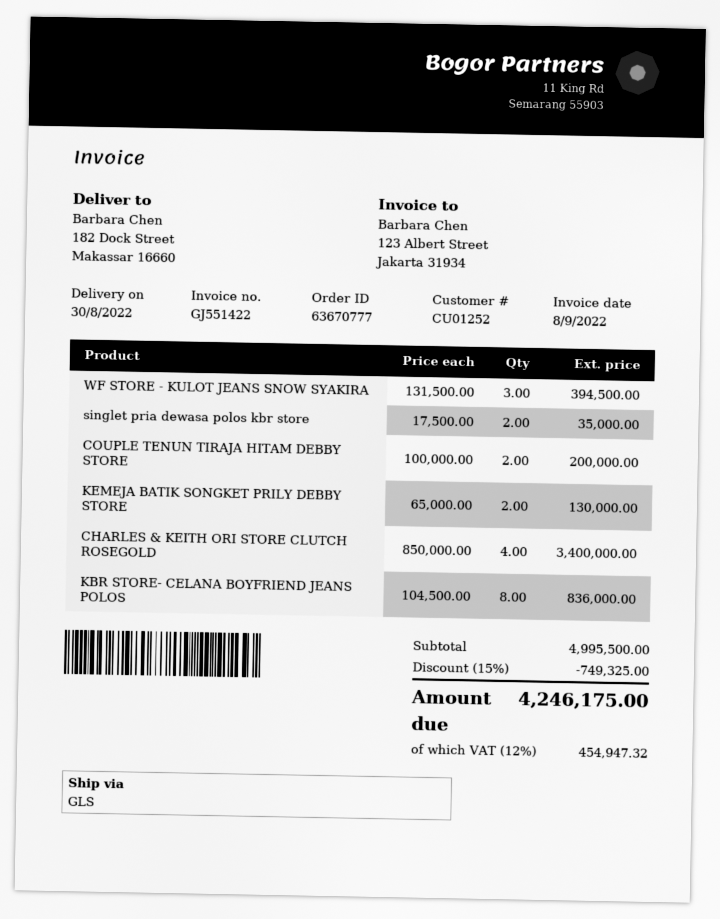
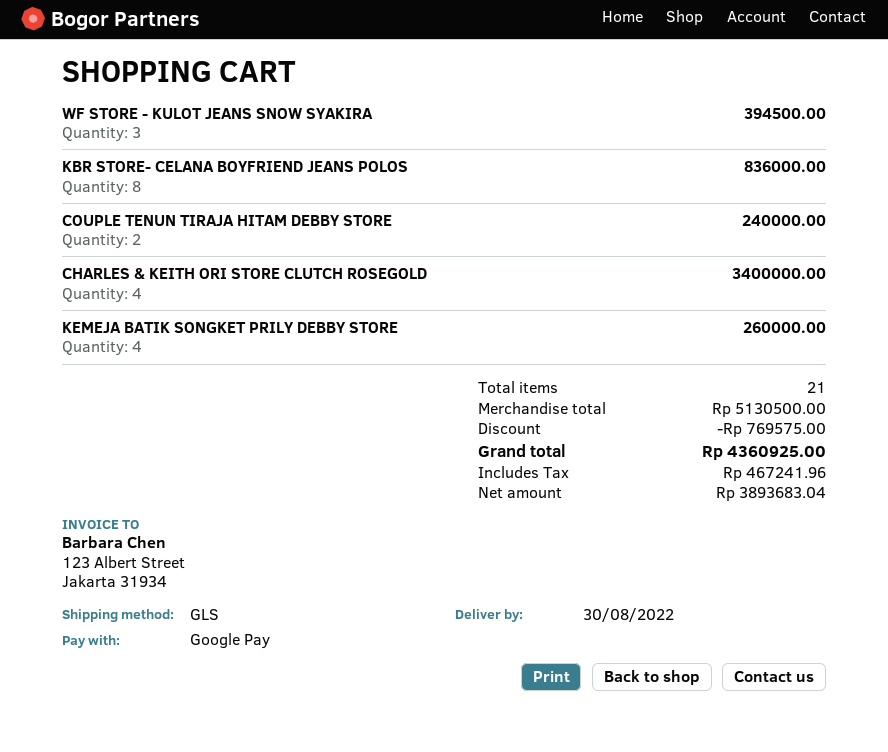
singlet pria dewasa polos kbr store: 2 for 35000.00 -> none
COUPLE TENUN TIRAJA HITAM DEBBY STORE: 2 for 200000.00 -> 2 for 240000.00
KEMEJA BATIK SONGKET PRILY DEBBY STORE: 2 for 130000.00 -> 4 for 260000.00
subtotal: 4995500.00 -> 5130500.00
discount: 749325.00 -> 769575.00
tax: 454947.32 -> 467241.96
total: 4246175.00 -> 4360925.00

